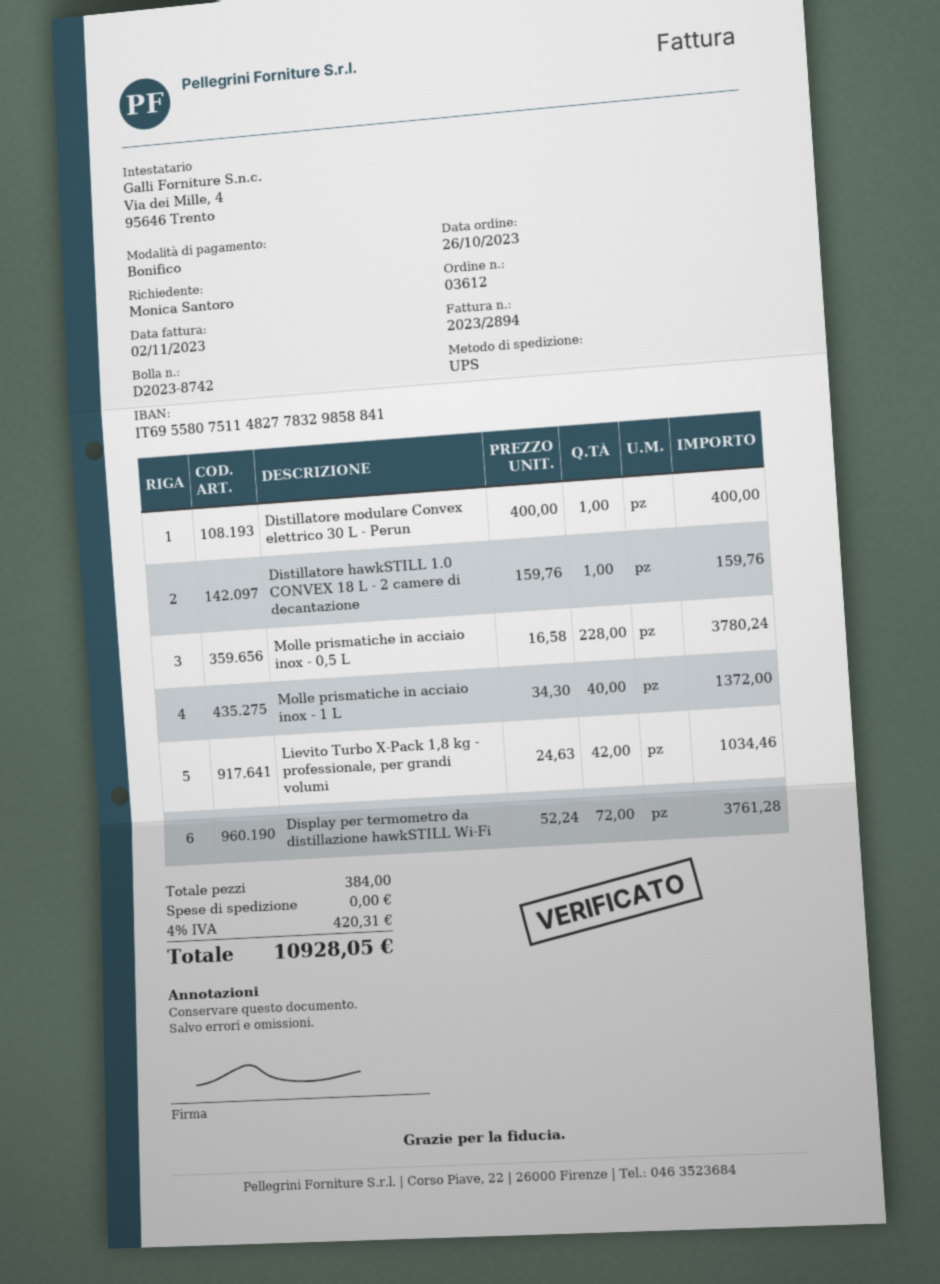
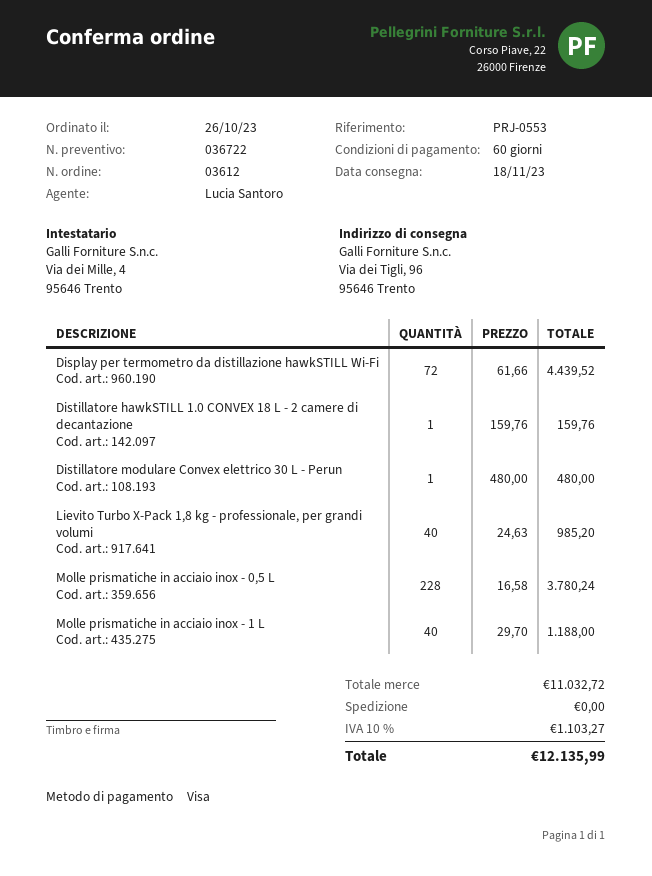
payment method: bank transfer -> Visa
Distillatore modulare Convex elettrico 30 L - Perun: 1 x 400.00 = 400.00 -> 1 x 480.00 = 480.00
Molle prismatiche in acciaio inox - 1 L: 40 x 34.30 = 1372.00 -> 40 x 29.70 = 1188.00
Lievito Turbo X-Pack 1,8 kg - professionale, per grandi volumi: 42 x 24.63 = 1034.46 -> 40 x 24.63 = 985.20
Display per termometro da distillazione hawkSTILL Wi‑Fi: 72 x 52.24 = 3761.28 -> 72 x 61.66 = 4439.52
tax: 4% = 420.31 -> 10% = 1103.27
total: 10928.05 -> 12135.99

